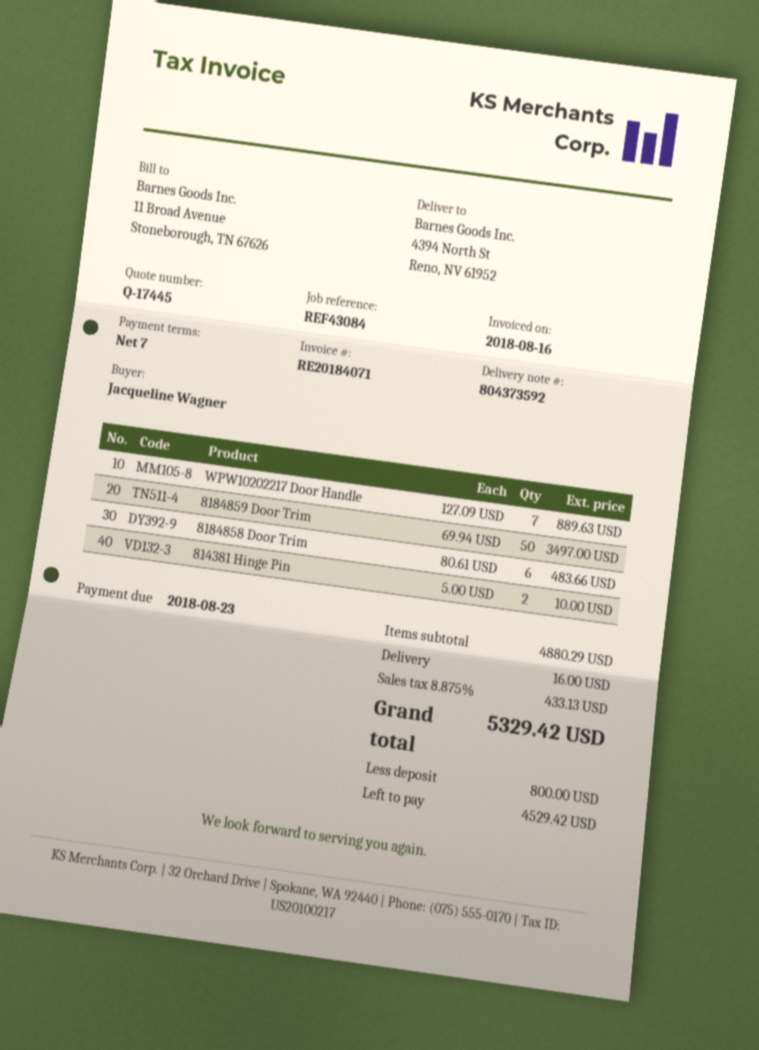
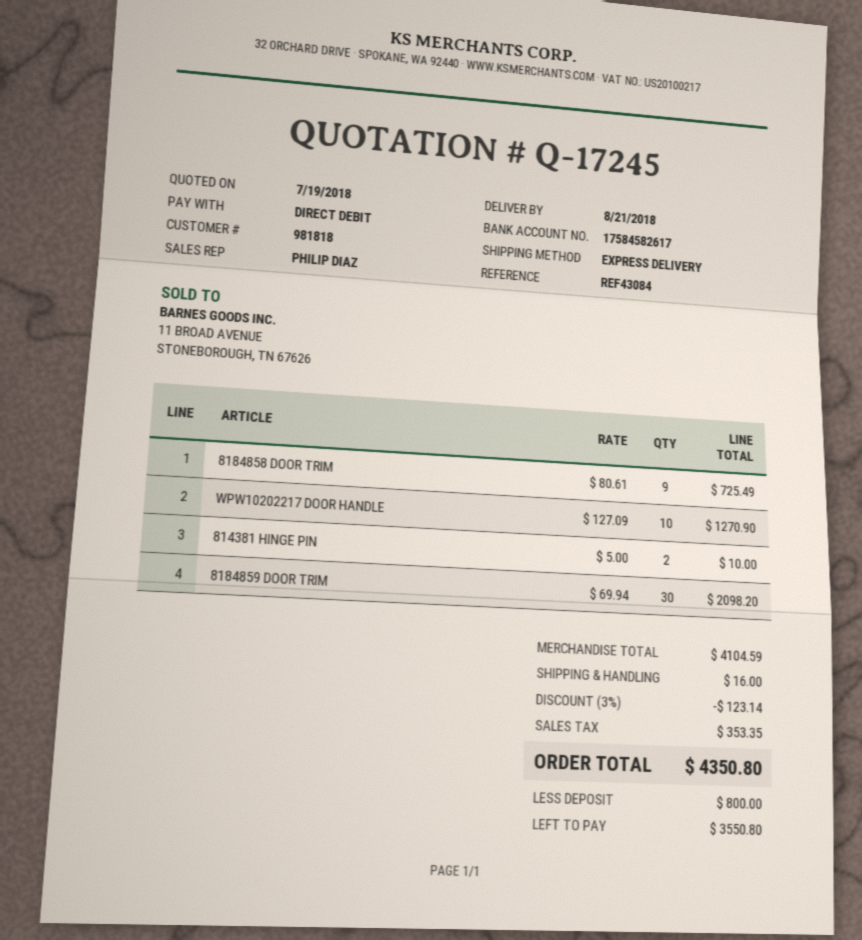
quote number: Q-17445 -> Q-17245
WPW10202217 Door Handle: 7 x 127.09 = 889.63 -> 10 x 127.09 = 1270.90
8184859 Door Trim: 50 x 69.94 = 3497.00 -> 30 x 69.94 = 2098.20
8184858 Door Trim: 6 x 80.61 = 483.66 -> 9 x 80.61 = 725.49
subtotal: 4880.29 -> 4104.59
discount: none -> 3% = 123.14
tax: 433.13 -> 353.35
total: 5329.42 -> 4350.80
balance: 4529.42 -> 3550.80

